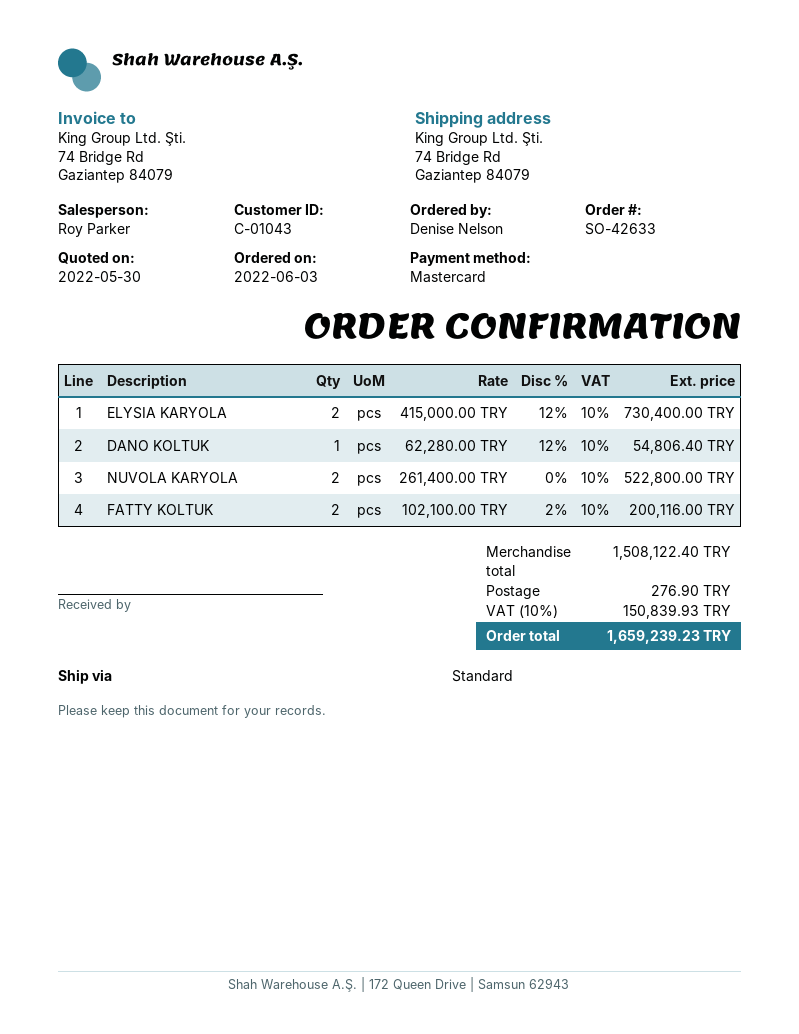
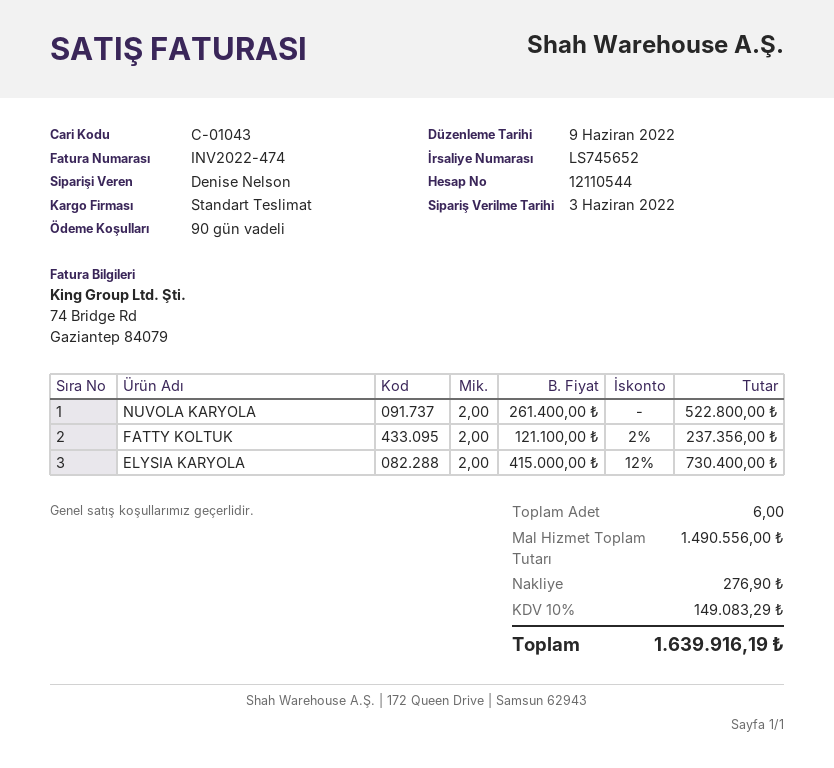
DANO KOLTUK: 1 x 62280.00 - 12% = 54806.40 -> none
FATTY KOLTUK: 2 x 102100.00 - 2% = 200116.00 -> 2 x 121100.00 - 2% = 237356.00
subtotal: 1508122.40 -> 1490556.00
tax: 10% = 150839.93 -> 10% = 149083.29
total: 1659239.23 -> 1639916.19

